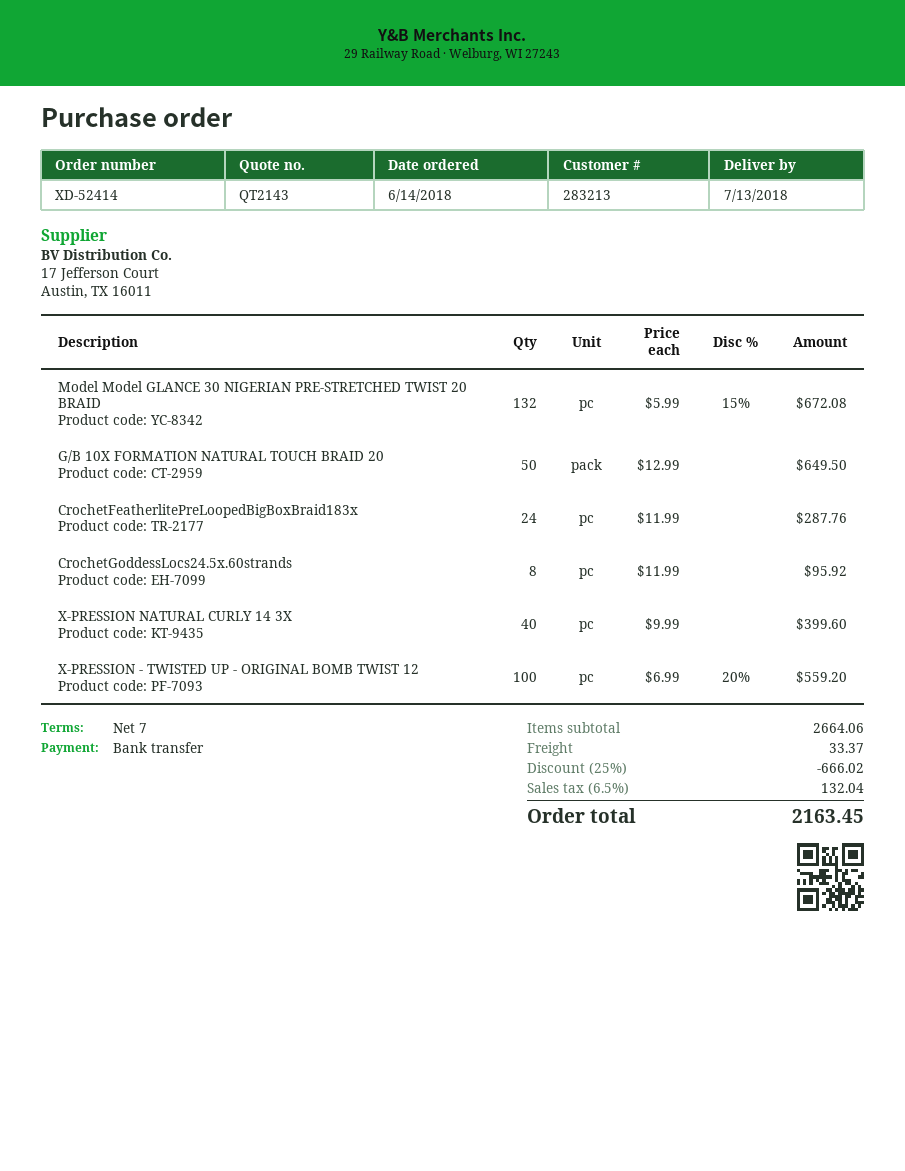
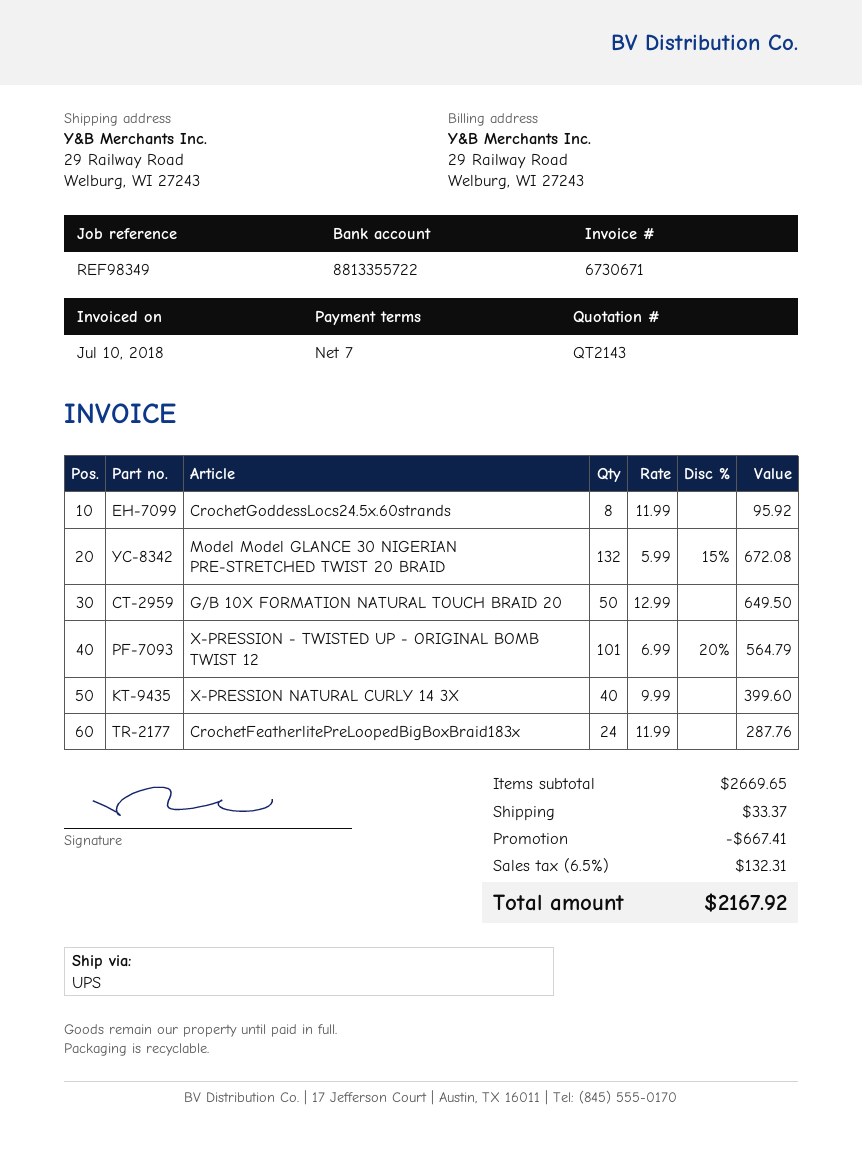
X-PRESSION - TWISTED UP - ORIGINAL BOMB TWIST 12: 100 x 6.99 - 20% = 559.20 -> 101 x 6.99 - 20% = 564.79
subtotal: 2664.06 -> 2669.65
discount: 666.02 -> 667.41
tax: 6.5% = 132.04 -> 6.5% = 132.31
total: 2163.45 -> 2167.92

